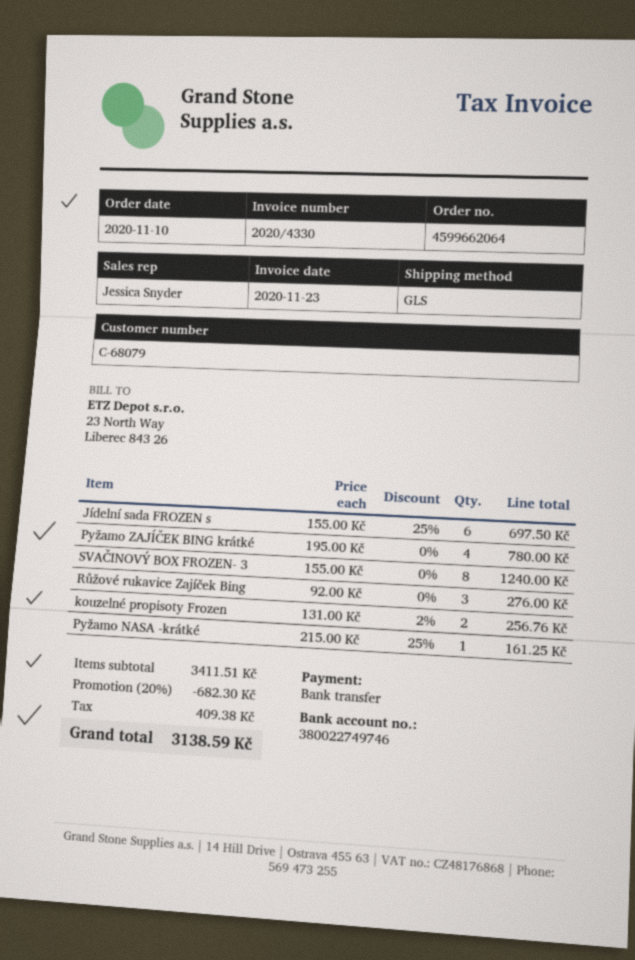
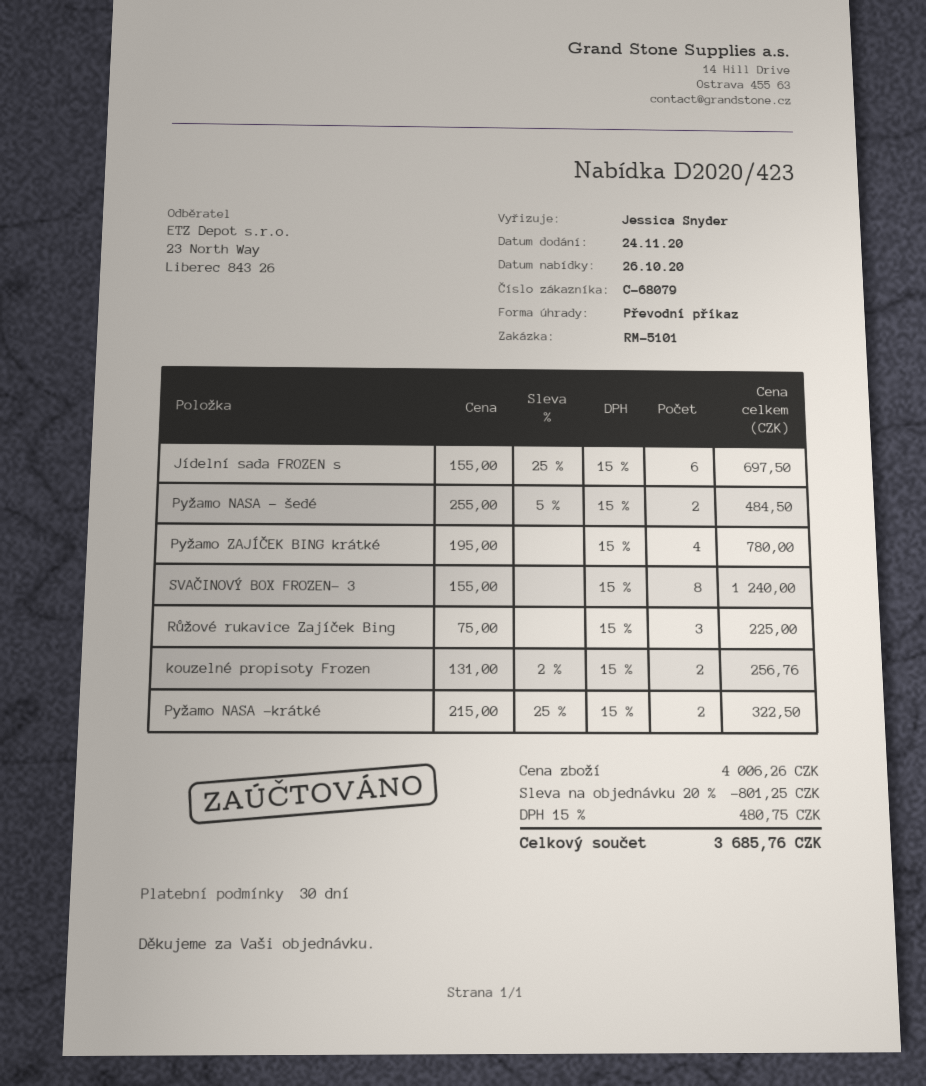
Růžové rukavice Zajíček Bing: 3 x 92.00 = 276.00 -> 3 x 75.00 = 225.00
Pyžamo NASA -krátké: 1 x 215.00 - 25% = 161.25 -> 2 x 215.00 - 25% = 322.50
Pyžamo NASA - šedé: none -> 2 x 255.00 - 5% = 484.50
subtotal: 3411.51 -> 4006.26
discount: 20% = 682.30 -> 20% = 801.25
tax: 409.38 -> 480.75
total: 3138.59 -> 3685.76

